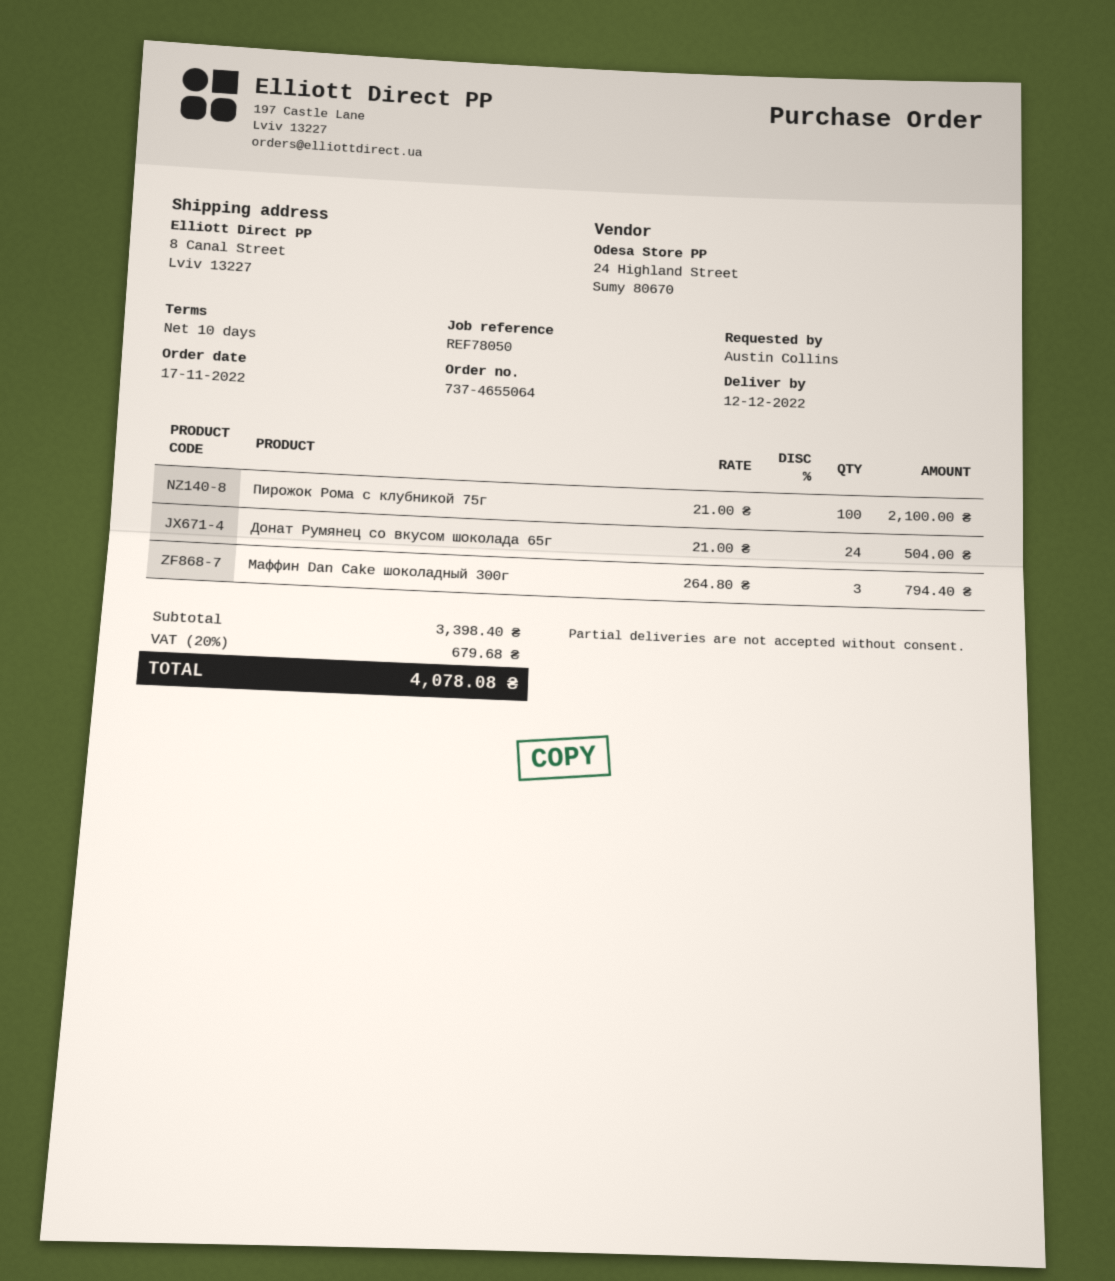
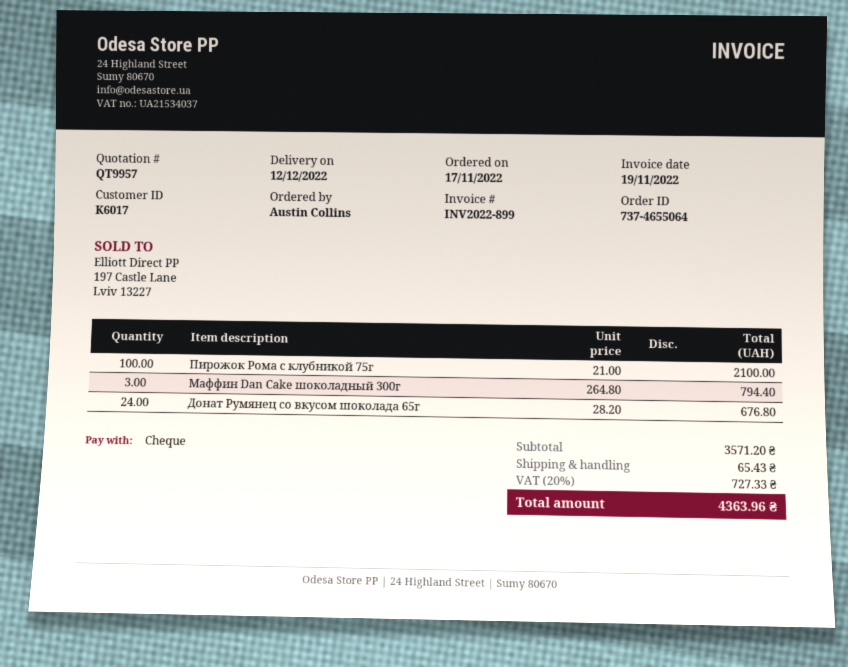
Донат Румянец со вкусом шоколада 65г: 24 x 21.00 = 504.00 -> 24 x 28.20 = 676.80
subtotal: 3398.40 -> 3571.20
shipping: none -> 65.43
tax: 20% = 679.68 -> 20% = 727.33
total: 4078.08 -> 4363.96

